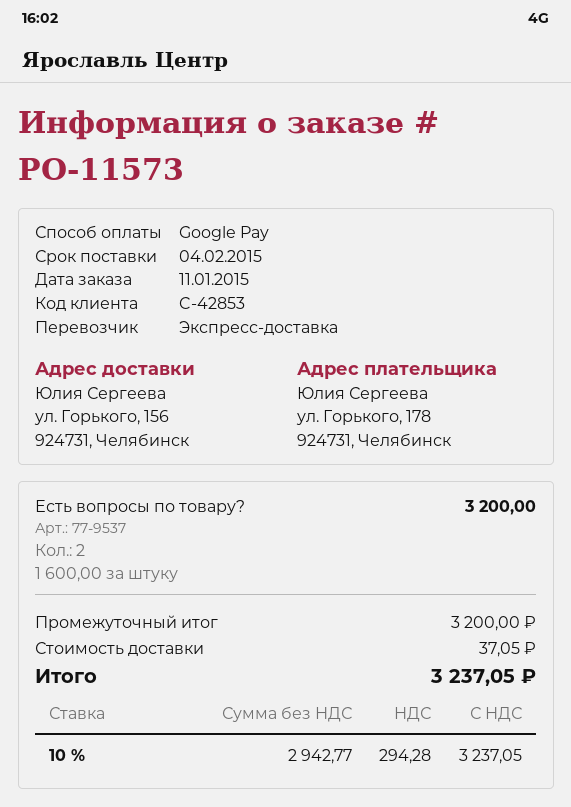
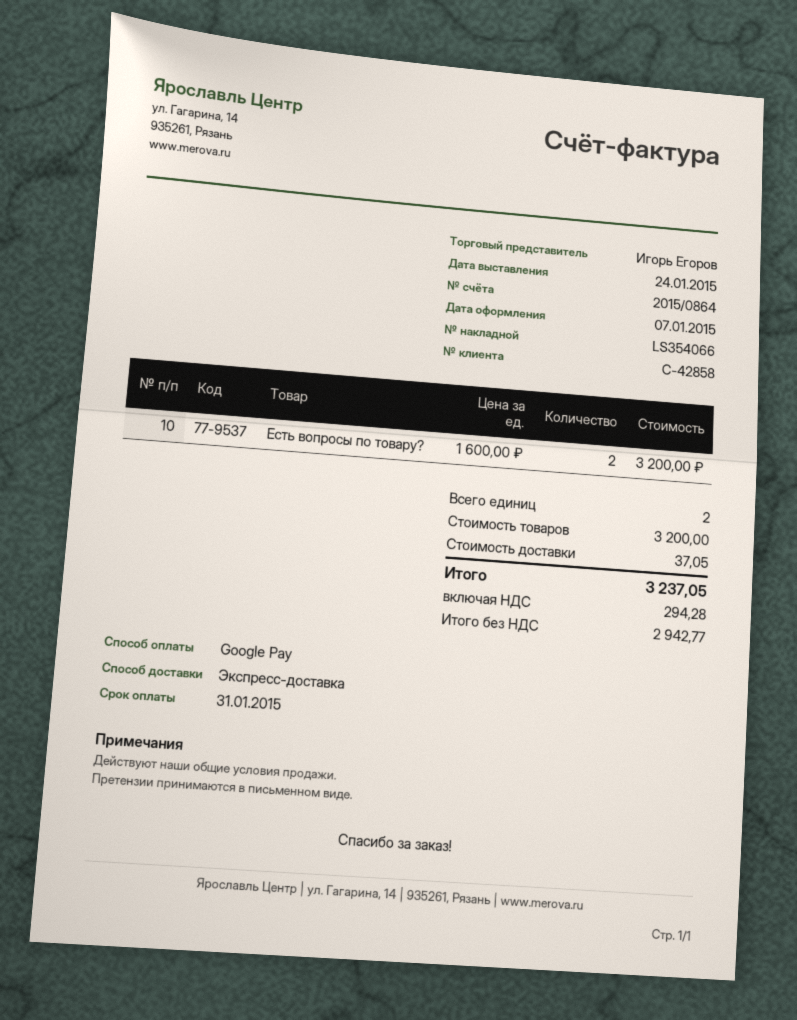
order date: 2015-01-11 -> 2015-01-07
customer number: C-42853 -> C-42858

